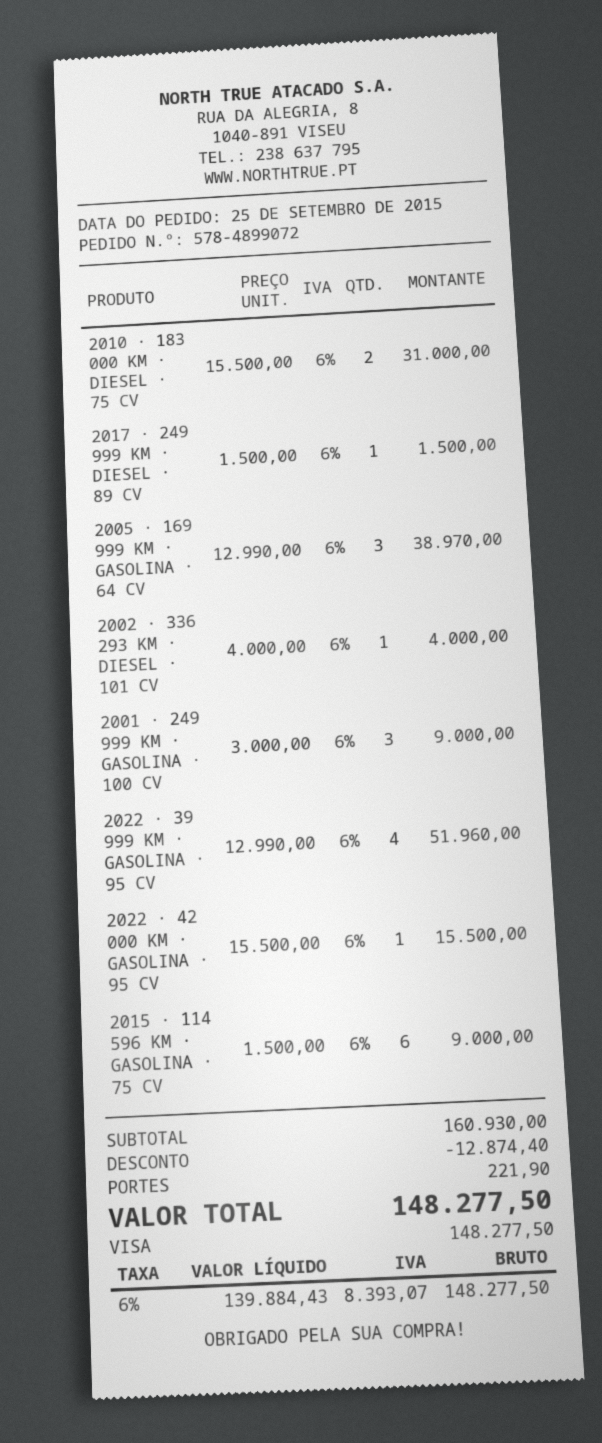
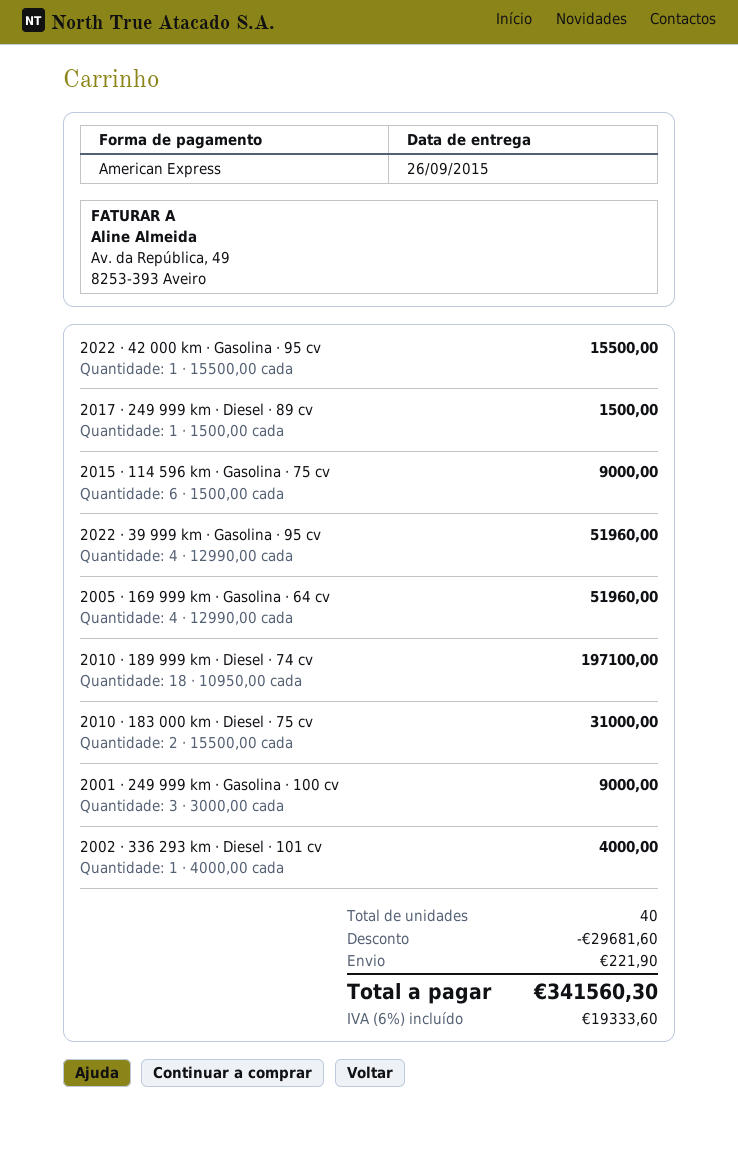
payment method: Visa -> American Express
2005 · 169 999 KM · GASOLINA · 64 CV: 3 x 12990.00 = 38970.00 -> 4 x 12990.00 = 51960.00
2010 · 189 999 km · Diesel · 74 cv: none -> 18 x 10950.00 = 197100.00
discount: 12874.40 -> 29681.60
tax: 6% = 8393.07 -> 6% = 19333.60
total: 148277.50 -> 341560.30

